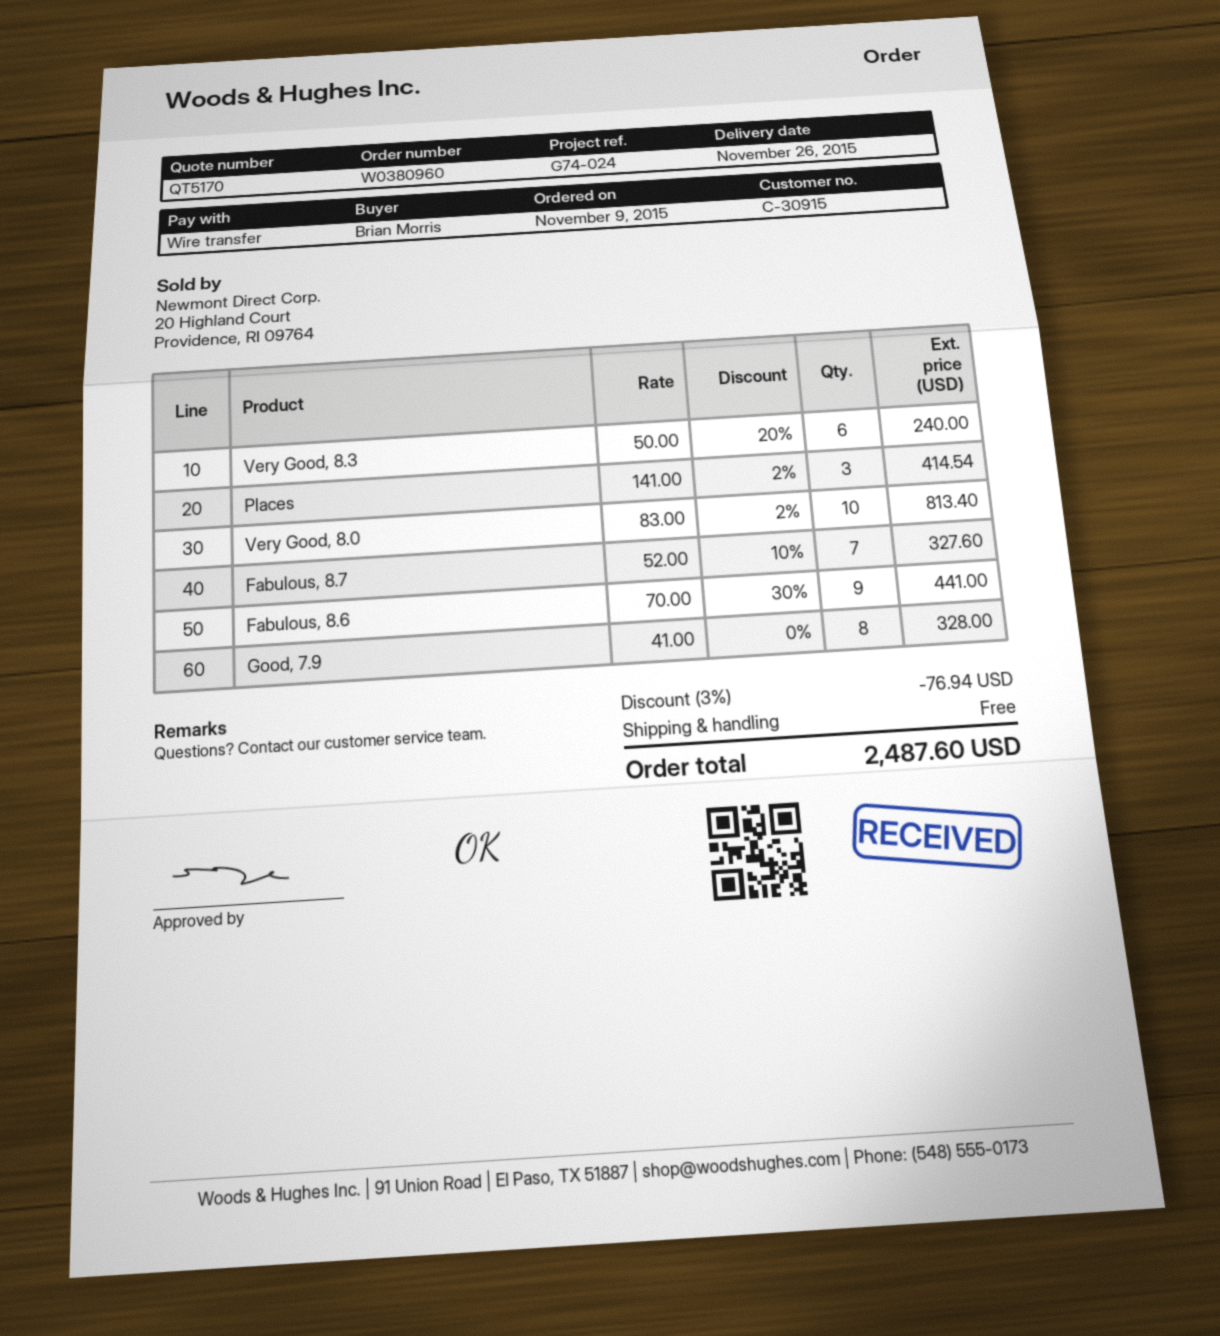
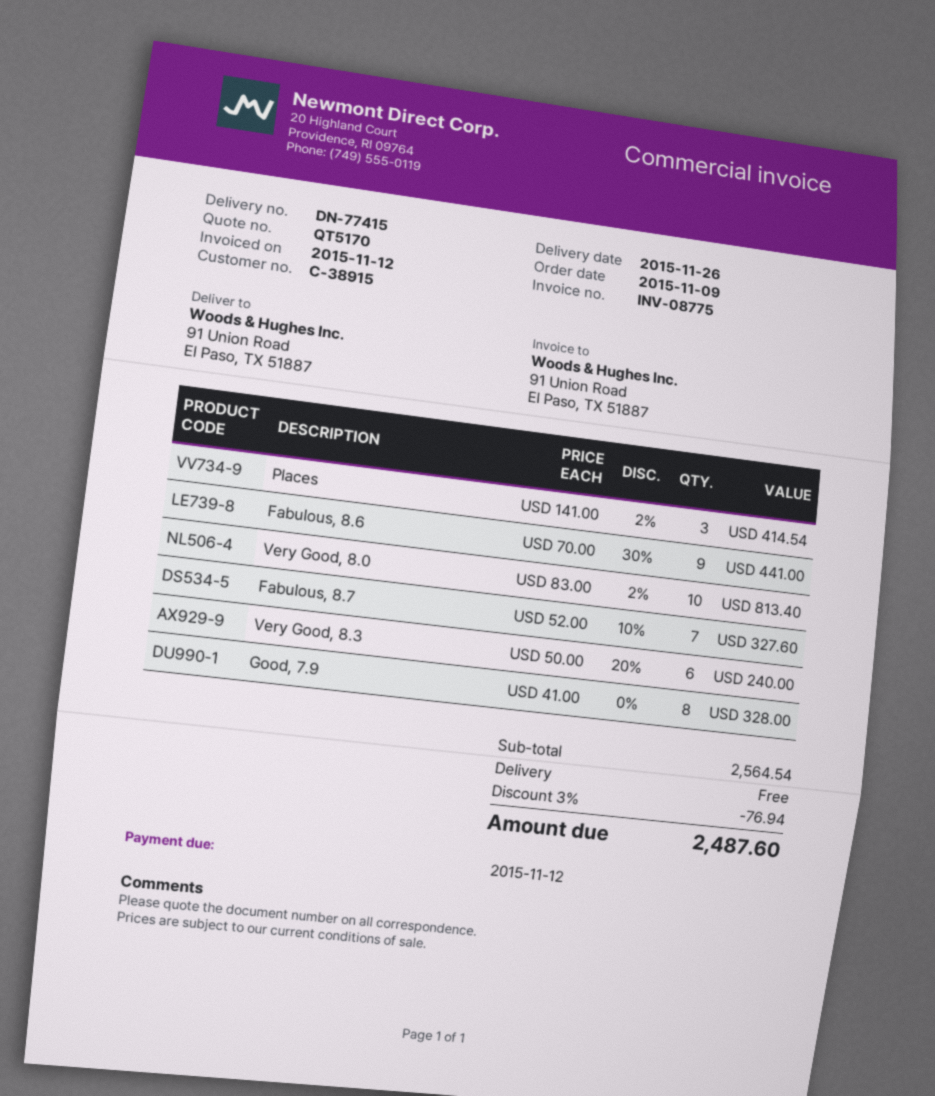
customer number: C-30915 -> C-38915

